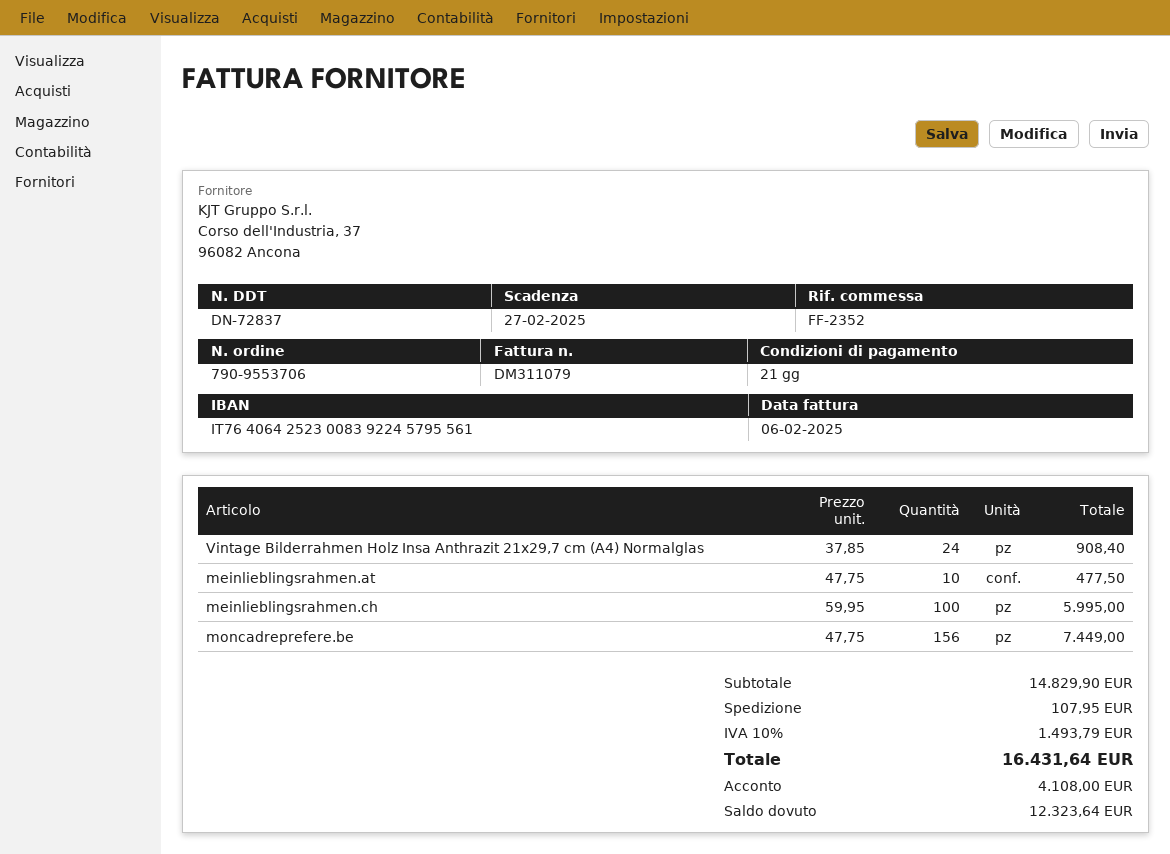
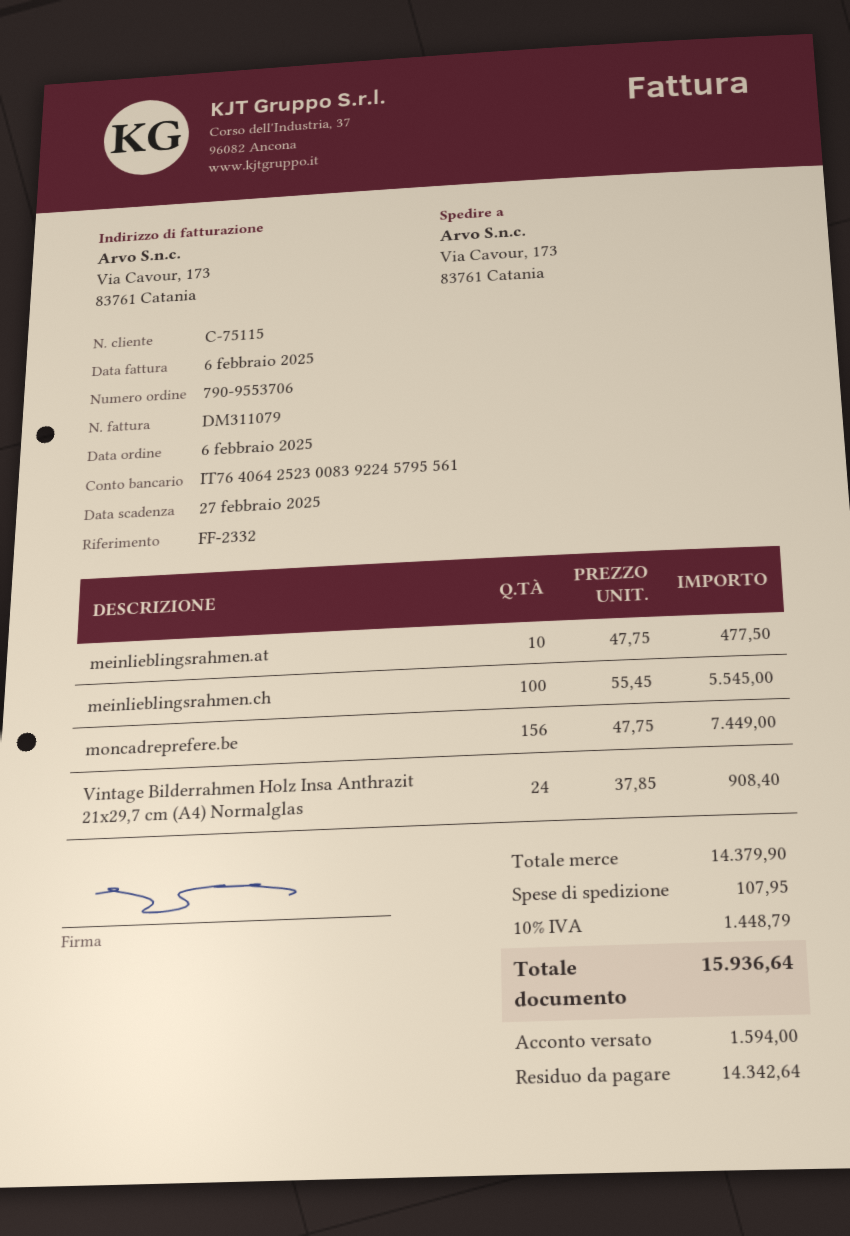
reference: FF-2352 -> FF-2332
meinlieblingsrahmen.ch: 100 x 59.95 = 5995.00 -> 100 x 55.45 = 5545.00
subtotal: 14829.90 -> 14379.90
tax: 10% = 1493.79 -> 10% = 1448.79
total: 16431.64 -> 15936.64
deposit: 4108.00 -> 1594.00
balance: 12323.64 -> 14342.64

